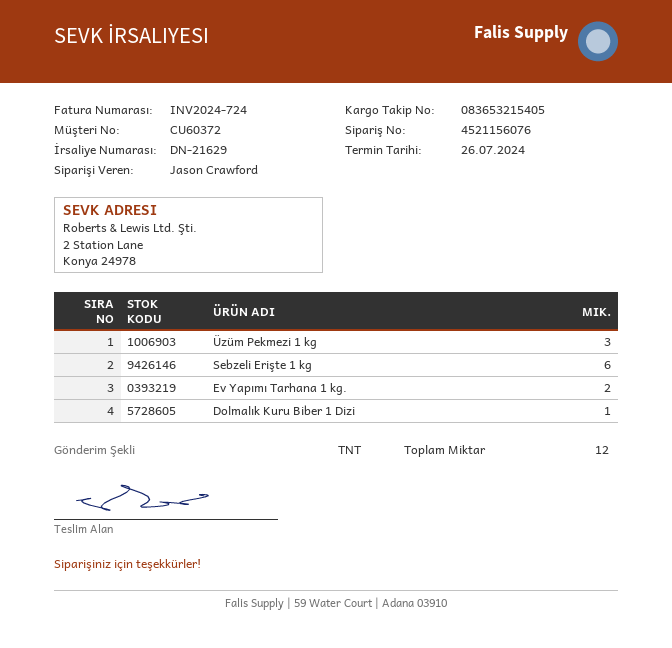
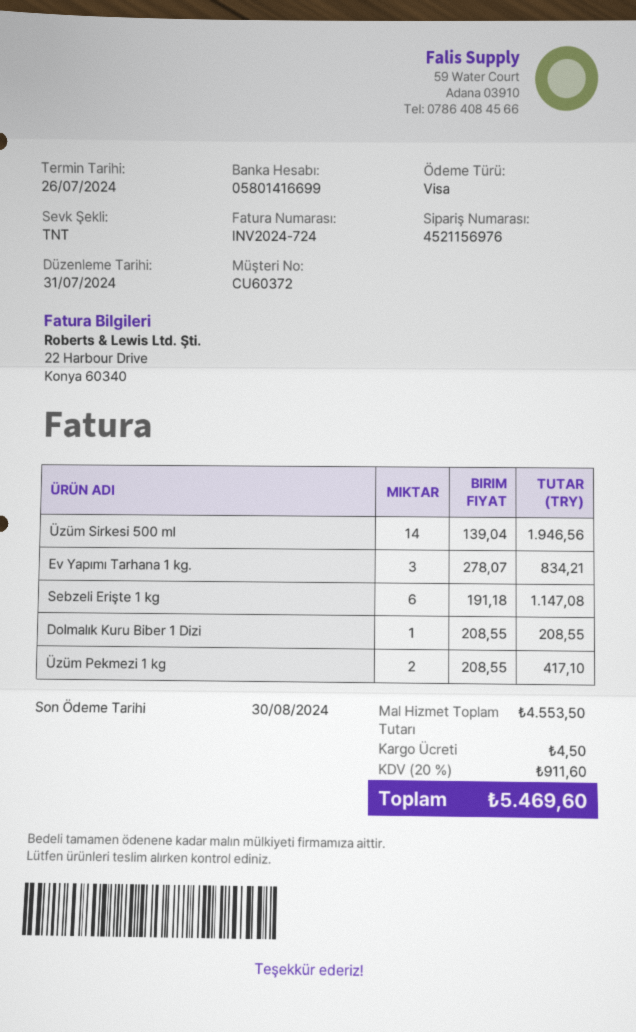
order number: 4521156076 -> 4521156976
Üzüm Pekmezi 1 kg: 3 -> 2
Ev Yapımı Tarhana 1 kg.: 2 -> 3
Üzüm Sirkesi 500 ml: none -> 14

